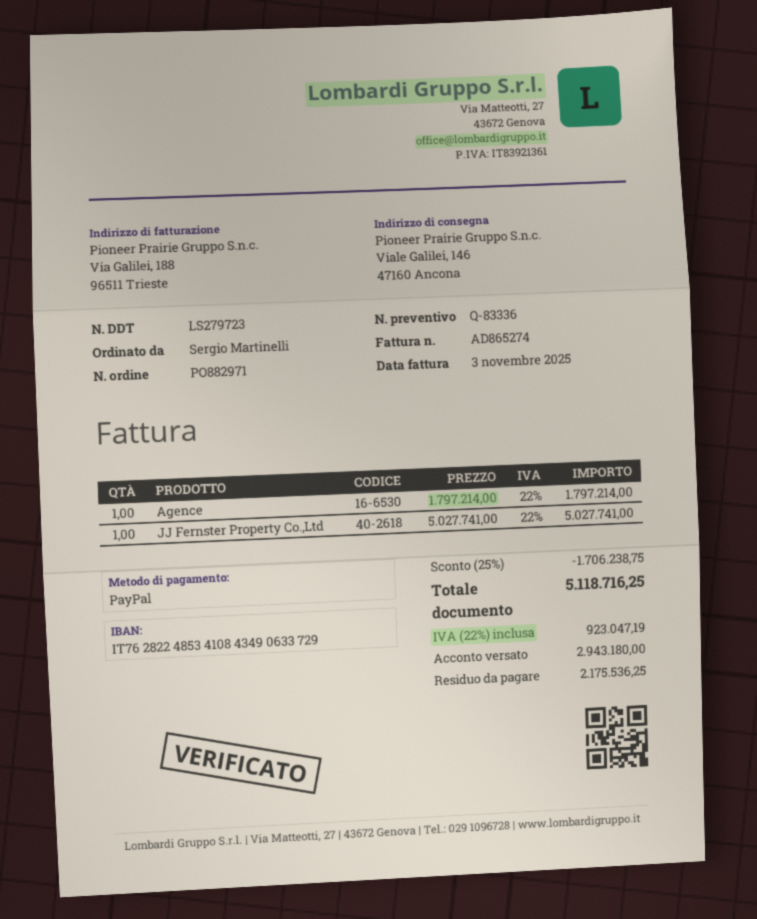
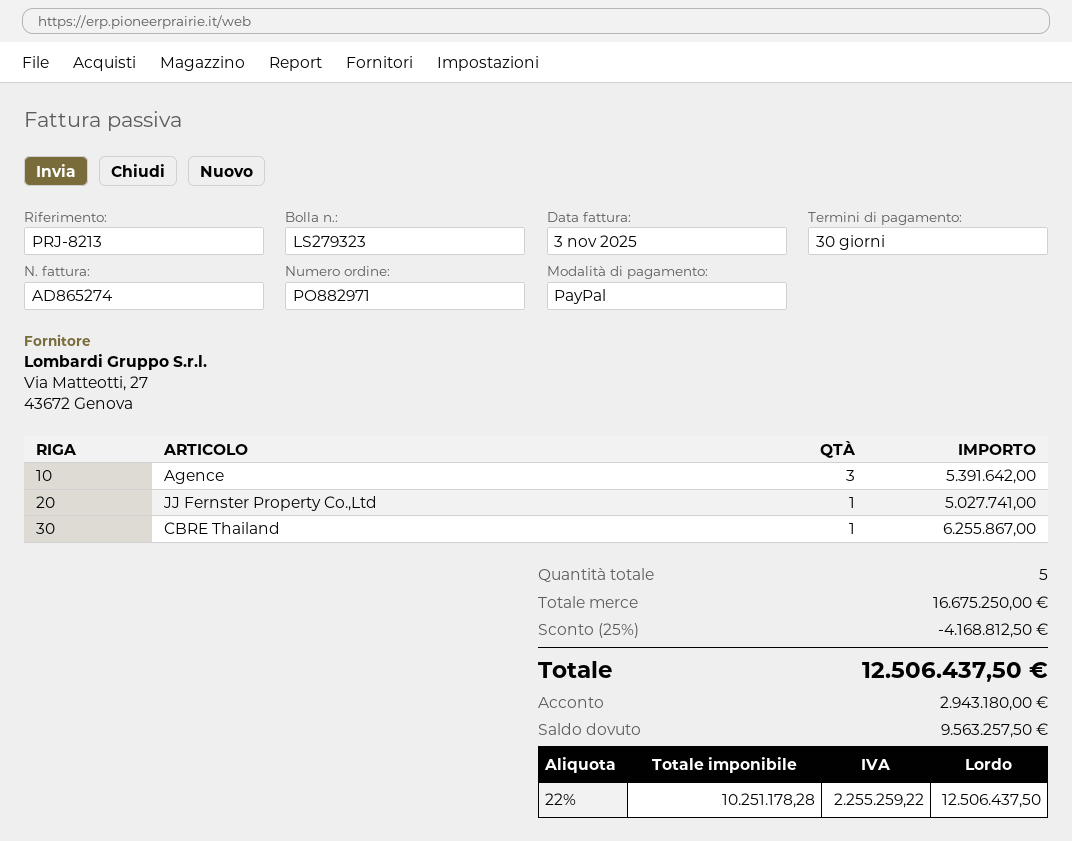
delivery note number: LS279723 -> LS279323
Agence: 1 for 1797214.00 -> 3 for 5391642.00
CBRE Thailand: none -> 1 for 6255867.00
discount: 25% = 1706238.75 -> 25% = 4168812.50
tax: 22% = 923047.19 -> 22% = 2255259.22
total: 5118716.25 -> 12506437.50
balance: 2175536.25 -> 9563257.50

